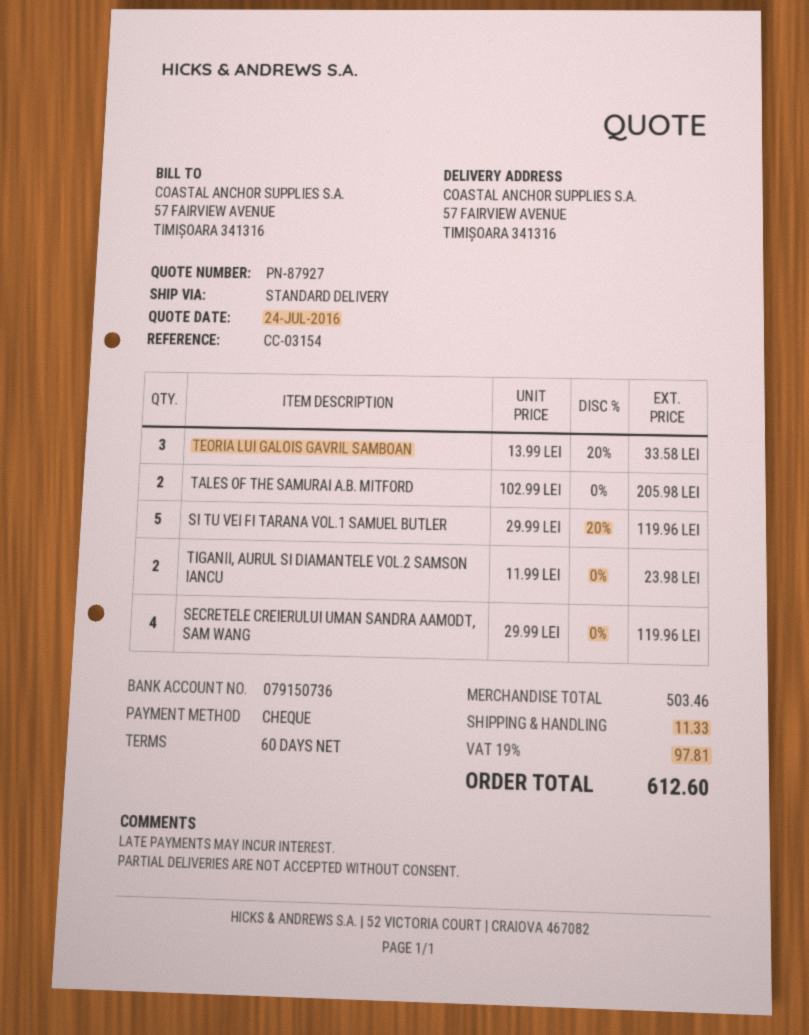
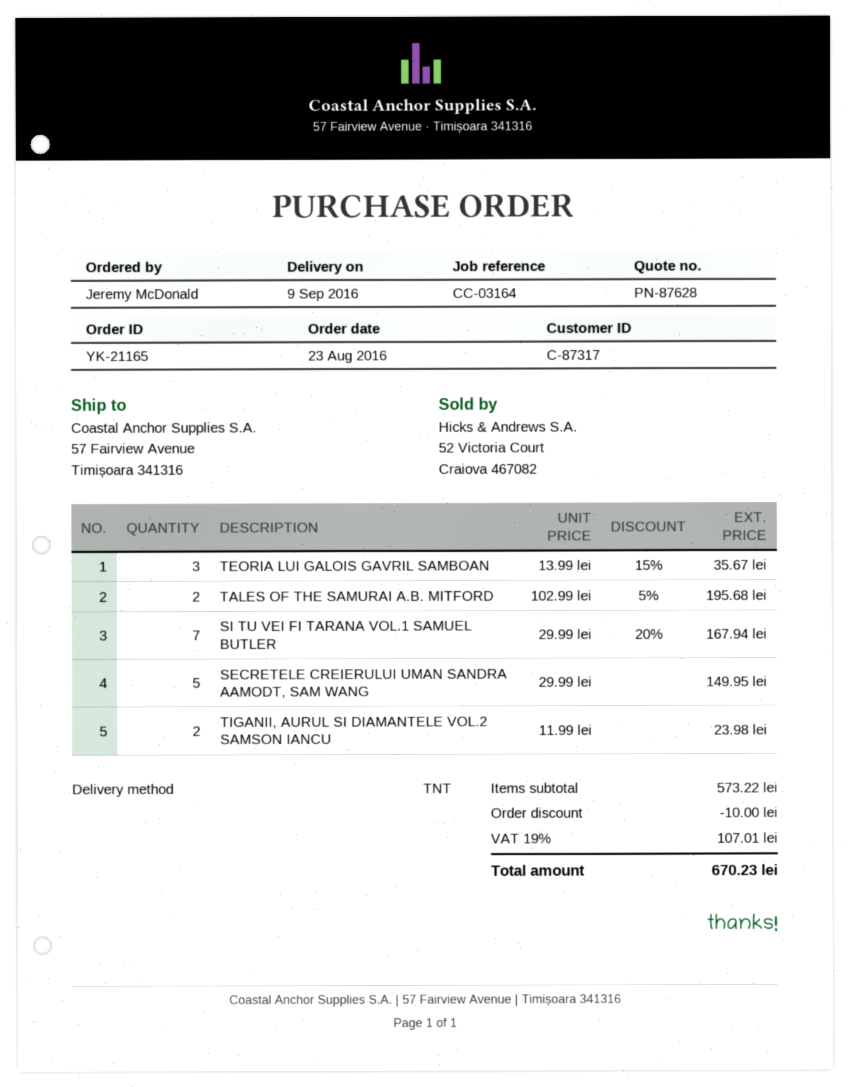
quote number: PN-87927 -> PN-87628
reference: CC-03154 -> CC-03164
shipping method: standard -> TNT
TEORIA LUI GALOIS GAVRIL SAMBOAN: 3 x 13.99 - 20% = 33.58 -> 3 x 13.99 - 15% = 35.67
TALES OF THE SAMURAI A.B. MITFORD: 2 x 102.99 = 205.98 -> 2 x 102.99 - 5% = 195.68
SI TU VEI FI TARANA VOL.1 SAMUEL BUTLER: 5 x 29.99 - 20% = 119.96 -> 7 x 29.99 - 20% = 167.94
SECRETELE CREIERULUI UMAN SANDRA AAMODT, SAM WANG: 4 x 29.99 = 119.96 -> 5 x 29.99 = 149.95
subtotal: 503.46 -> 573.22
discount: none -> 10.00
shipping: 11.33 -> none
tax: 19% = 97.81 -> 19% = 107.01
total: 612.60 -> 670.23

